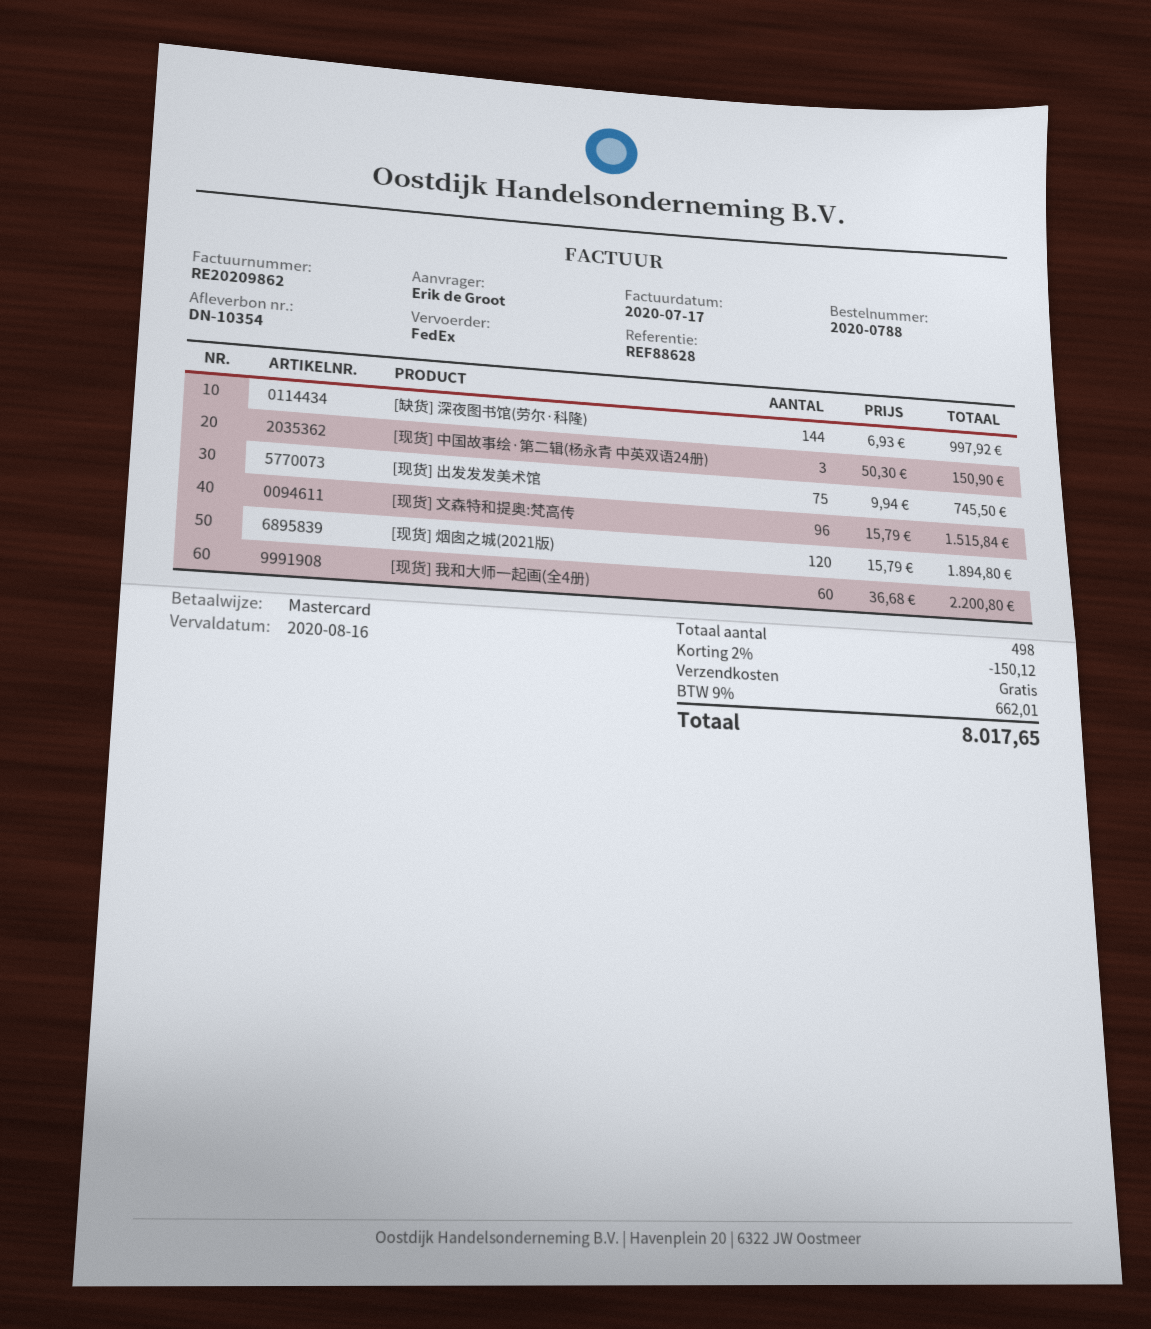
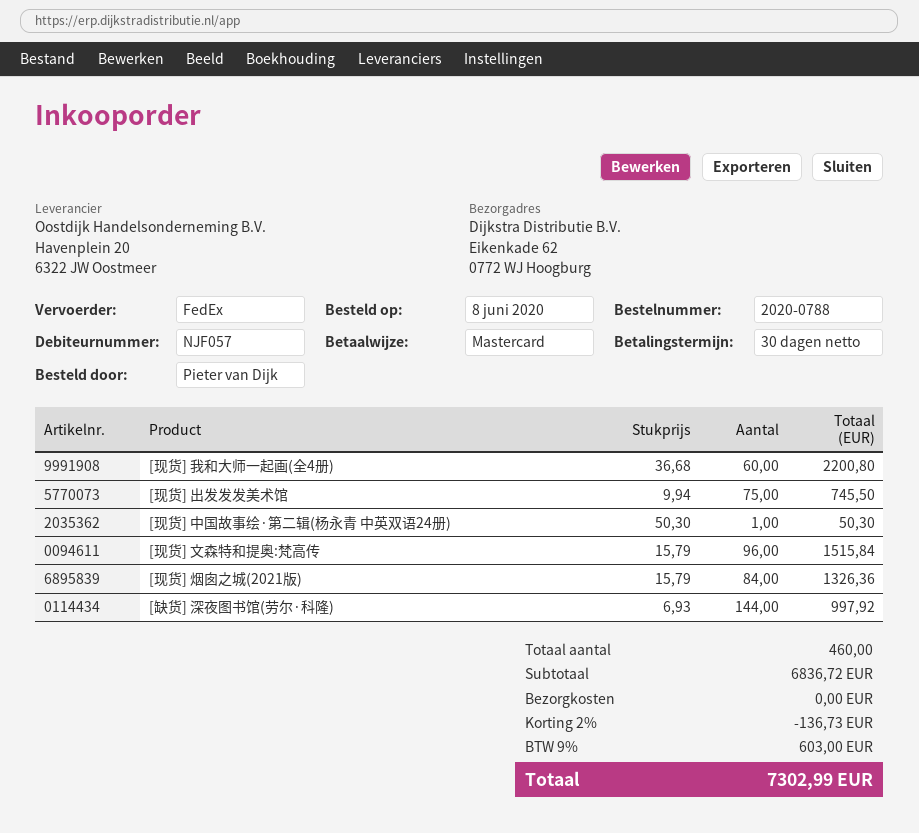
ordered by: Erik de Groot -> Pieter van Dijk
[现货] 中国故事绘·第二辑(杨永青 中英双语24册): 3 x 50.30 = 150.90 -> 1 x 50.30 = 50.30
[现货] 烟囱之城(2021版): 120 x 15.79 = 1894.80 -> 84 x 15.79 = 1326.36
total quantity: 498 -> 460
discount: 2% = 150.12 -> 2% = 136.73
tax: 9% = 662.01 -> 9% = 603.00
total: 8017.65 -> 7302.99

